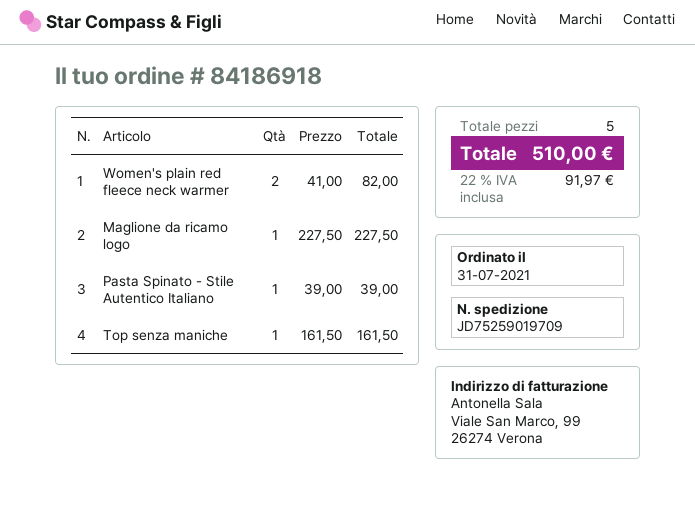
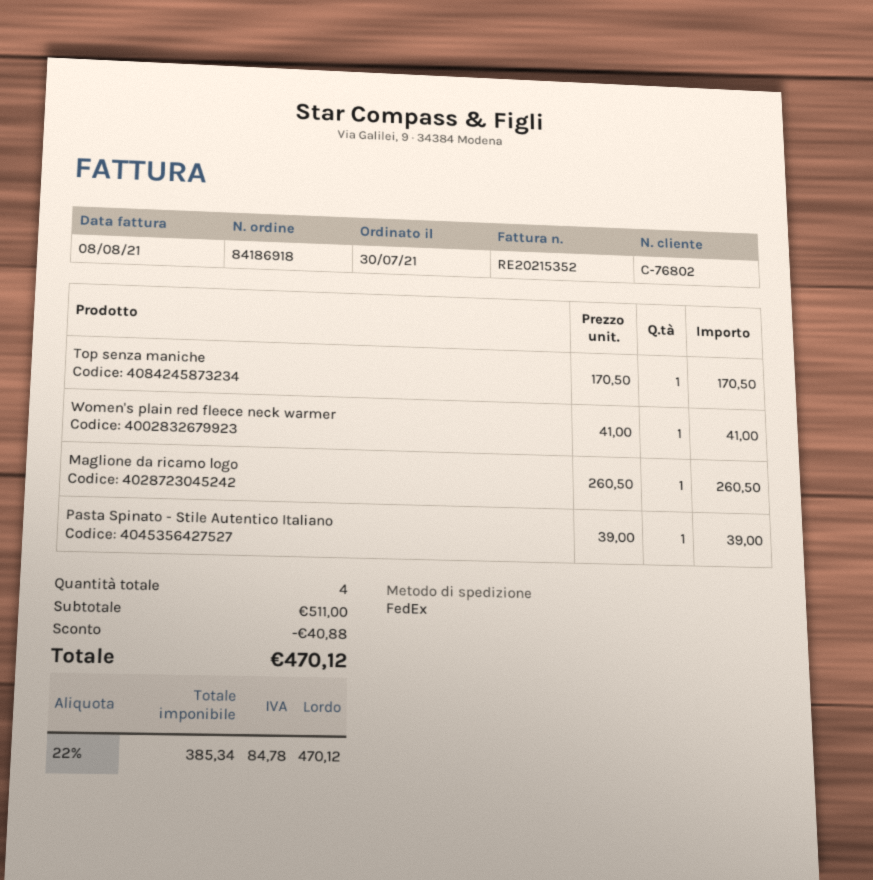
order date: 2021-07-31 -> 2021-07-30
Women's plain red fleece neck warmer: 2 x 41.00 = 82.00 -> 1 x 41.00 = 41.00
Maglione da ricamo logo: 1 x 227.50 = 227.50 -> 1 x 260.50 = 260.50
Top senza maniche: 1 x 161.50 = 161.50 -> 1 x 170.50 = 170.50
total quantity: 5 -> 4
discount: none -> 40.88
tax: 22% = 91.97 -> 22% = 84.78
total: 510.00 -> 470.12

